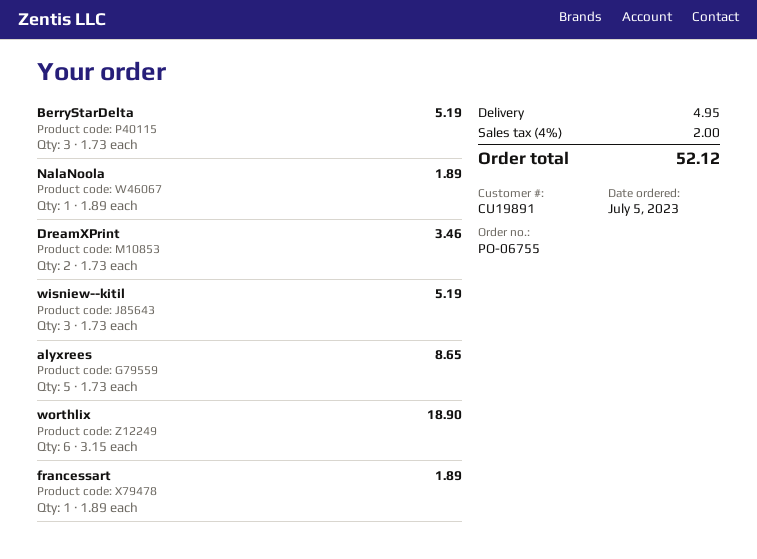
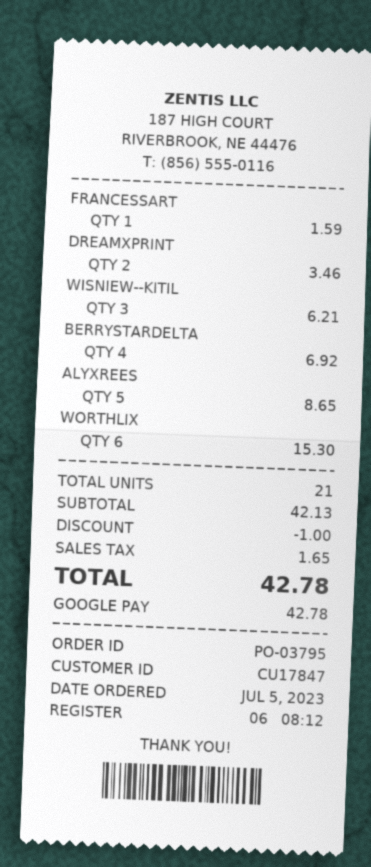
order number: PO-06755 -> PO-03795
customer number: CU19891 -> CU17847
BerryStarDelta: 3 for 5.19 -> 4 for 6.92
NalaNoola: 1 for 1.89 -> none
wisniew--kitil: 3 for 5.19 -> 3 for 6.21
worthlix: 6 for 18.90 -> 6 for 15.30
francessart: 1 for 1.89 -> 1 for 1.59
discount: none -> 1.00
shipping: 4.95 -> none
tax: 2.00 -> 1.65
total: 52.12 -> 42.78

